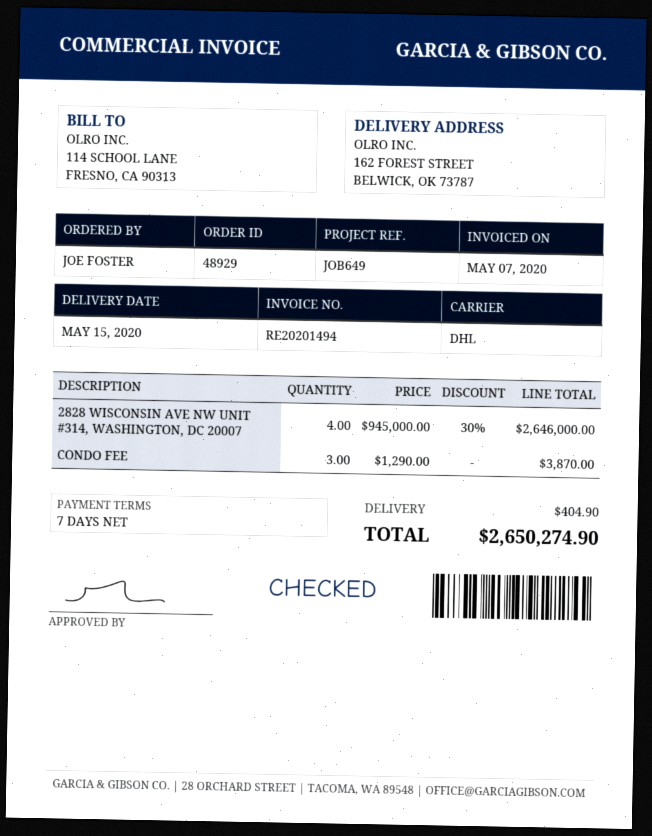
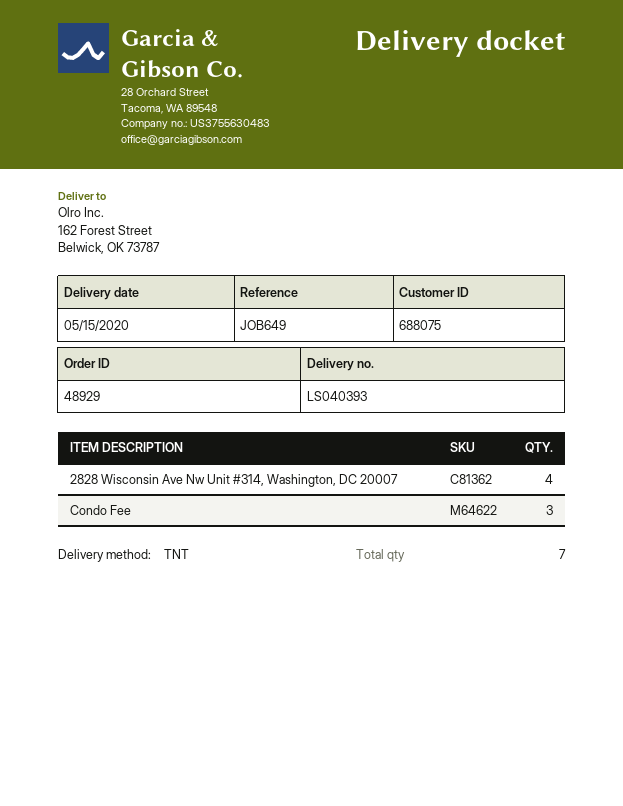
shipping method: DHL -> TNT

